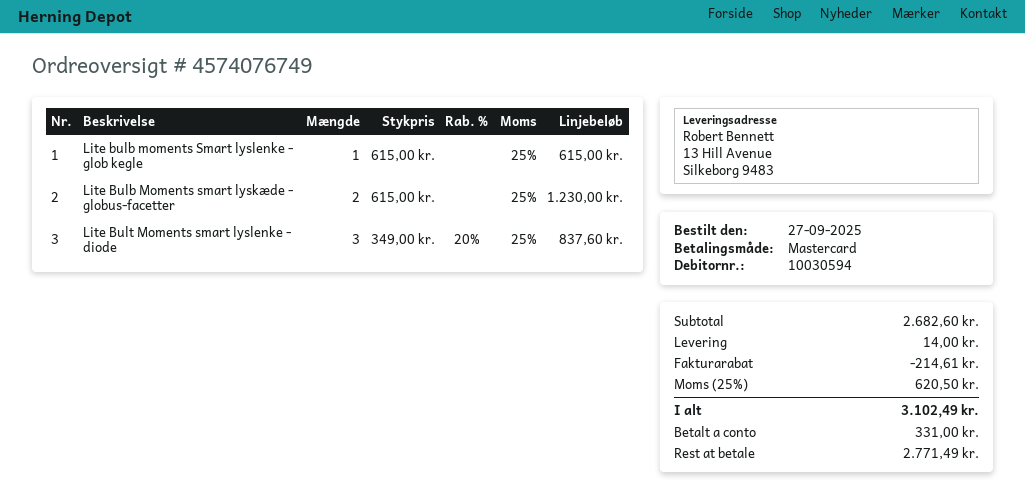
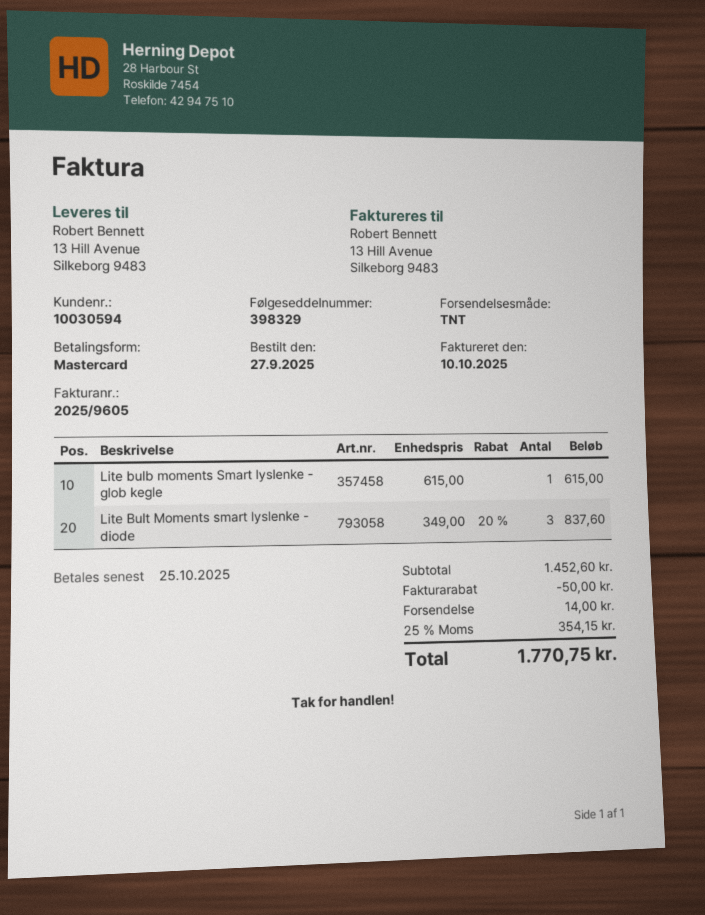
Lite Bulb Moments smart lyskæde - globus-facetter: 2 x 615.00 = 1230.00 -> none
subtotal: 2682.60 -> 1452.60
discount: 214.61 -> 50.00
tax: 25% = 620.50 -> 25% = 354.15
total: 3102.49 -> 1770.75

